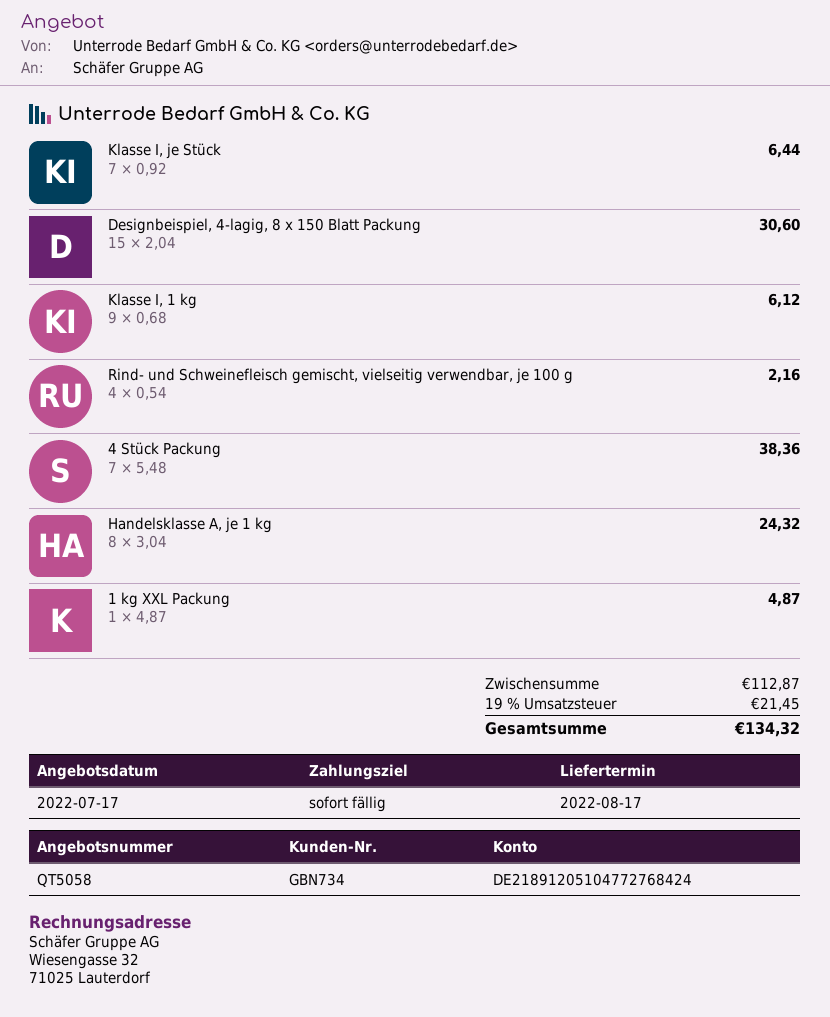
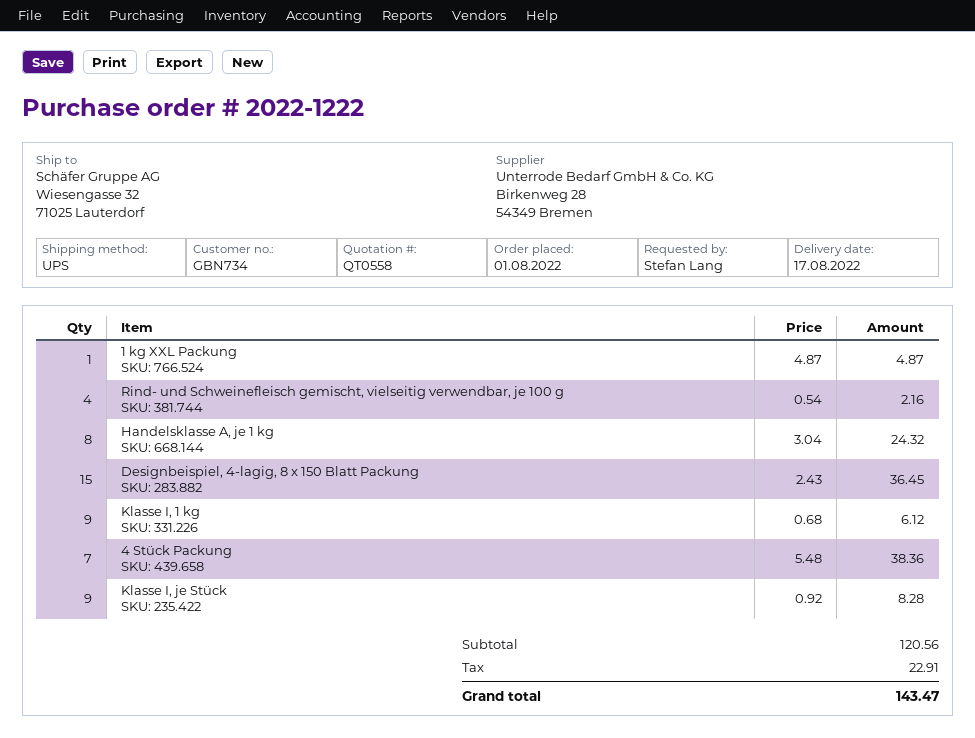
quote number: QT5058 -> QT0558
Klasse I, je Stück: 7 x 0.92 = 6.44 -> 9 x 0.92 = 8.28
Designbeispiel, 4-lagig, 8 x 150 Blatt Packung: 15 x 2.04 = 30.60 -> 15 x 2.43 = 36.45
subtotal: 112.87 -> 120.56
tax: 21.45 -> 22.91
total: 134.32 -> 143.47

